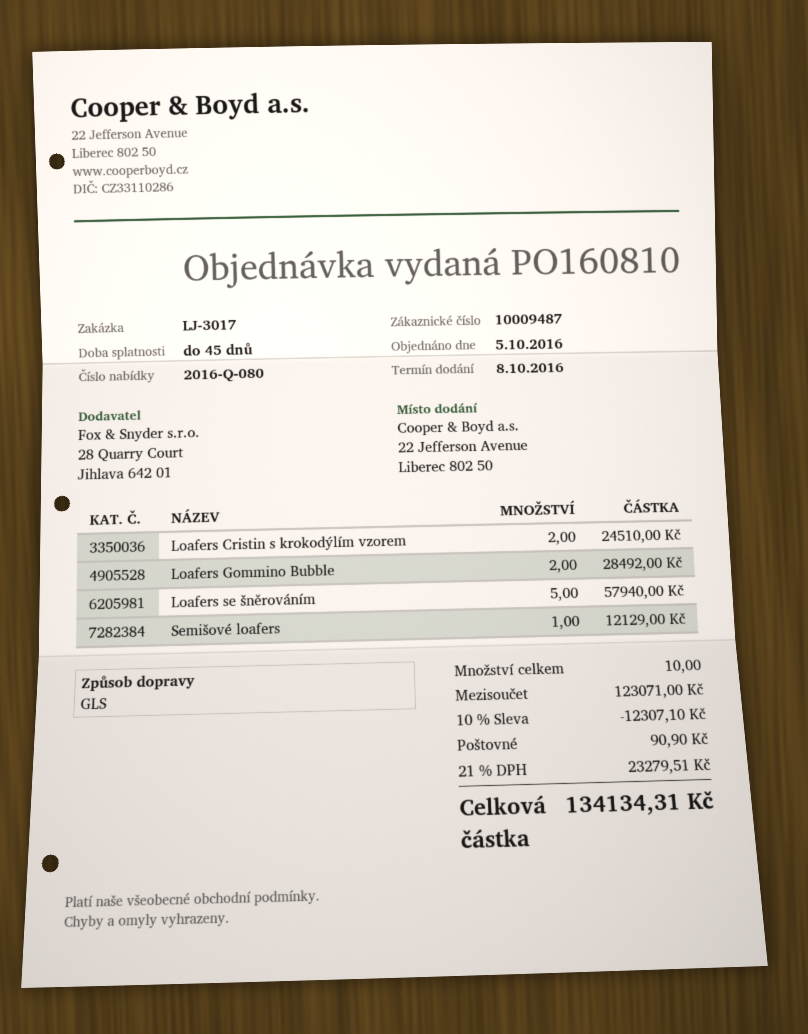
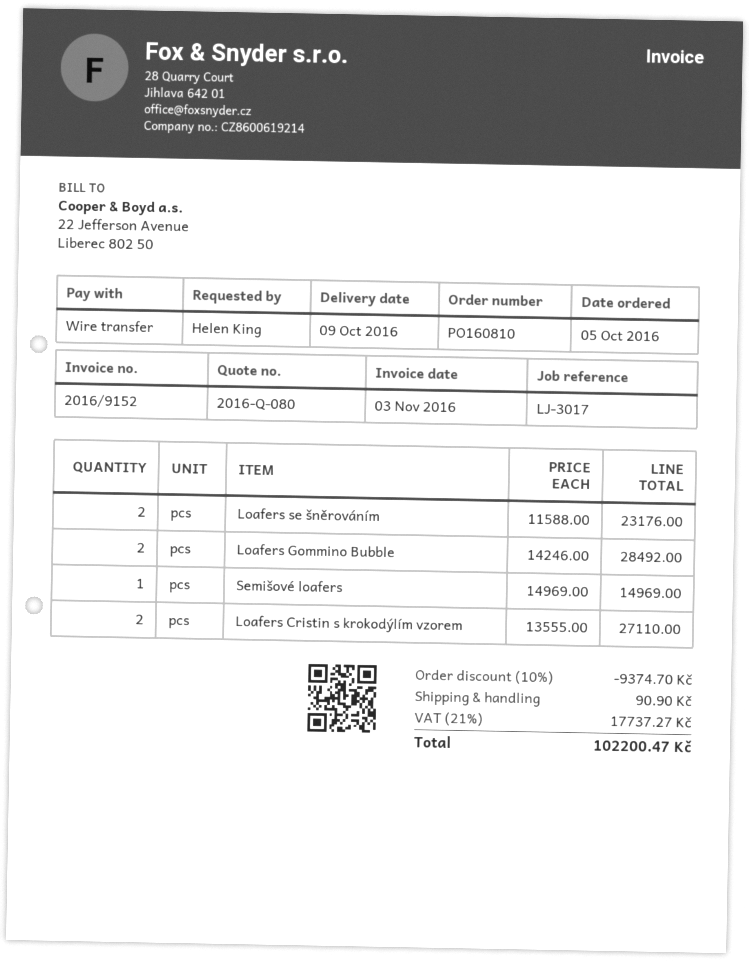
delivery date: 2016-10-08 -> 2016-10-09
Loafers Cristin s krokodýlím vzorem: 2 for 24510.00 -> 2 for 27110.00
Loafers se šněrováním: 5 for 57940.00 -> 2 for 23176.00
Semišové loafers: 1 for 12129.00 -> 1 for 14969.00
discount: 10% = 12307.10 -> 10% = 9374.70
tax: 21% = 23279.51 -> 21% = 17737.27
total: 134134.31 -> 102200.47

